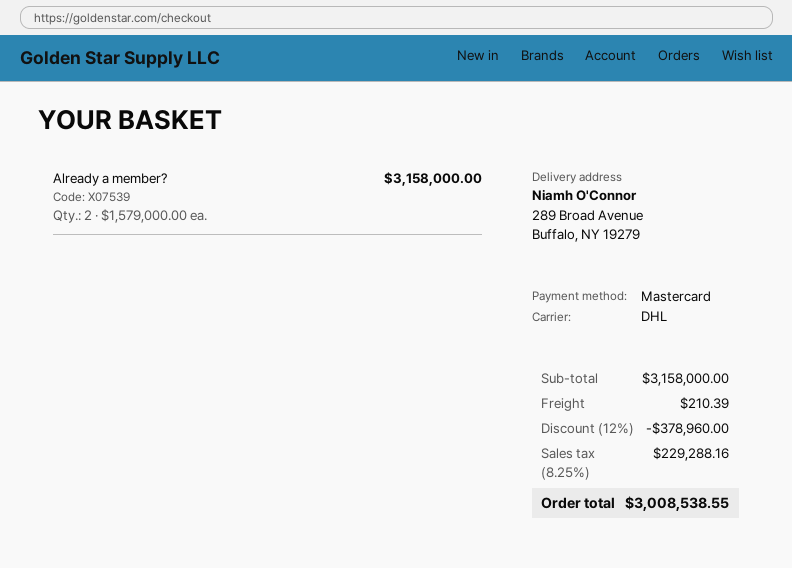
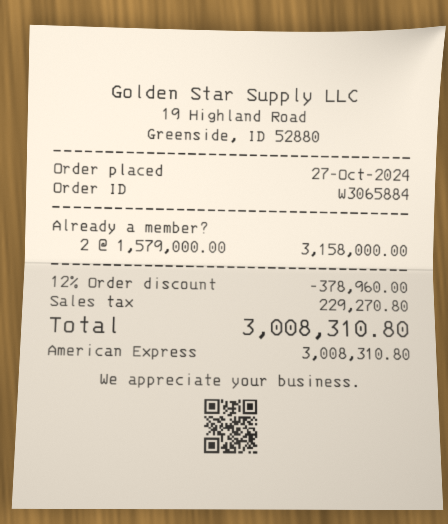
payment method: Mastercard -> American Express
shipping: 210.39 -> none
tax: 229288.16 -> 229270.80
total: 3008538.55 -> 3008310.80

